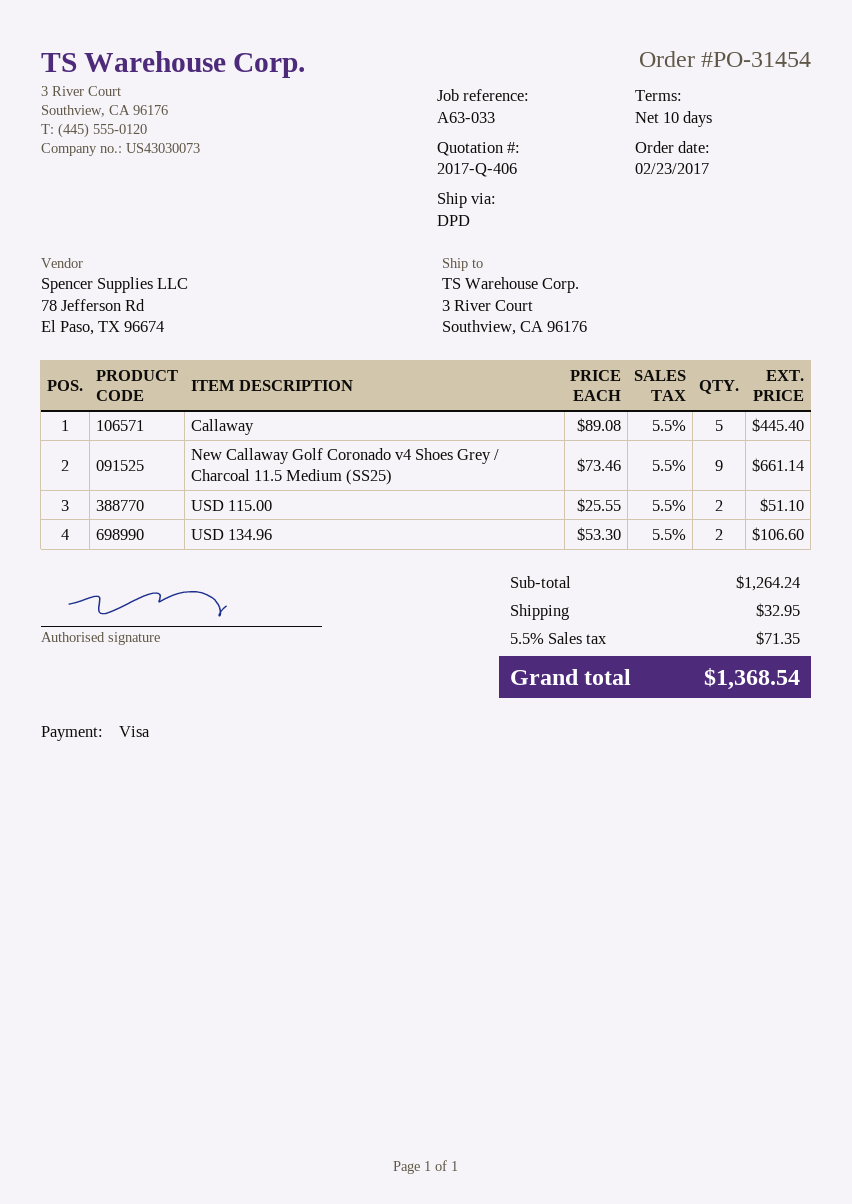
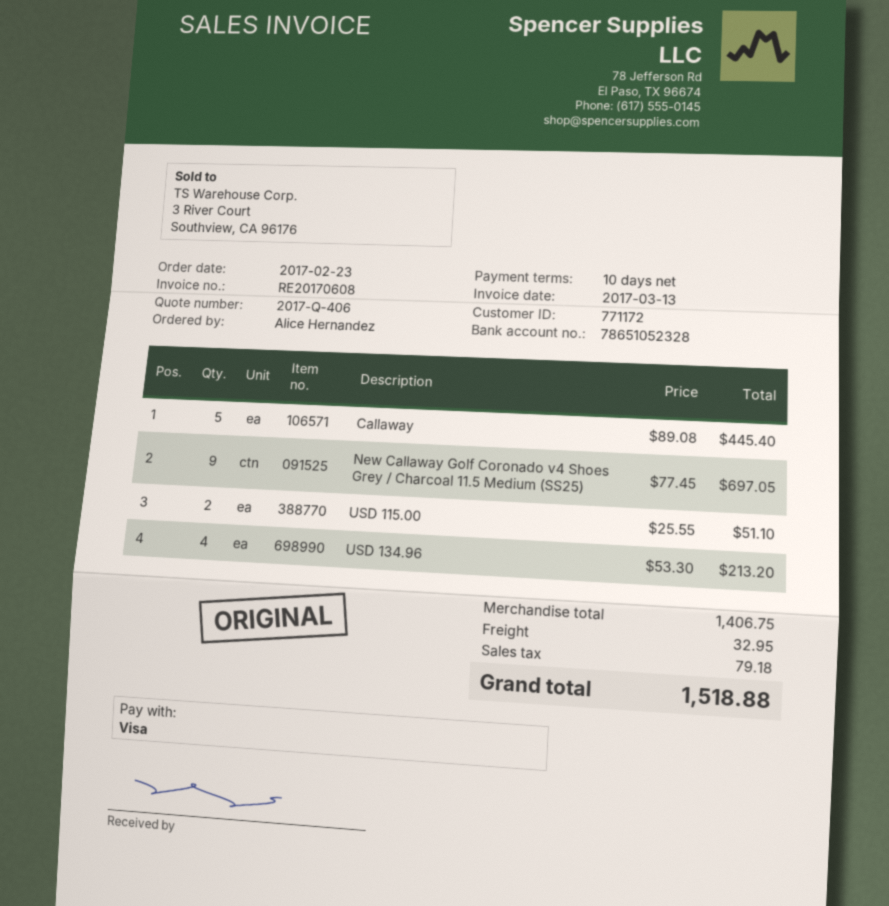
New Callaway Golf Coronado v4 Shoes Grey / Charcoal 11.5 Medium (SS25): 9 x 73.46 = 661.14 -> 9 x 77.45 = 697.05
USD 134.96: 2 x 53.30 = 106.60 -> 4 x 53.30 = 213.20
subtotal: 1264.24 -> 1406.75
tax: 71.35 -> 79.18
total: 1368.54 -> 1518.88

